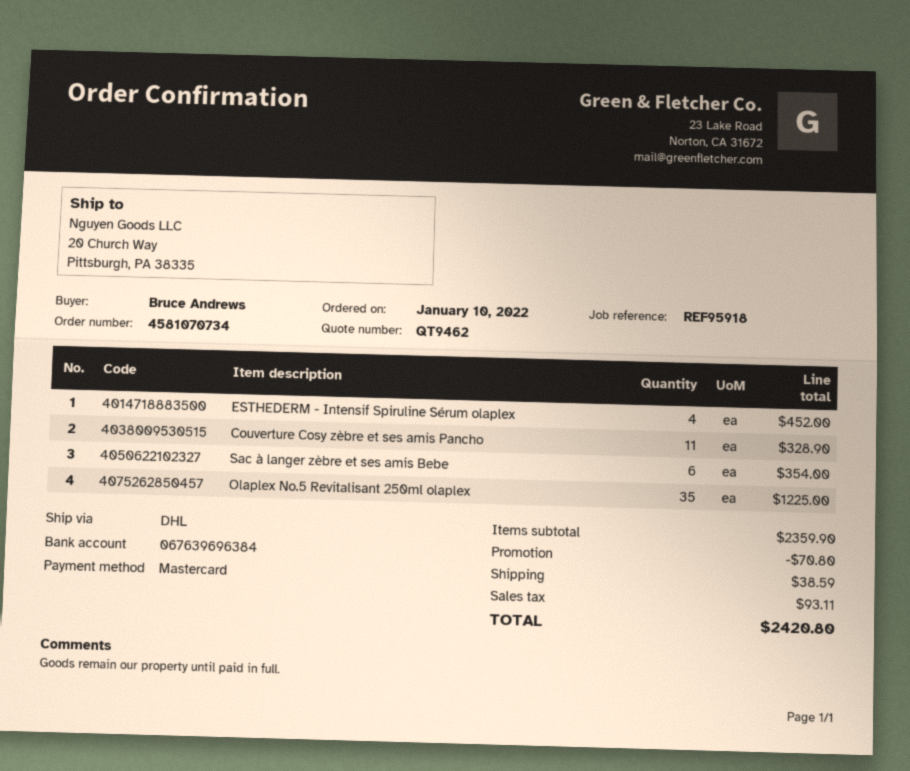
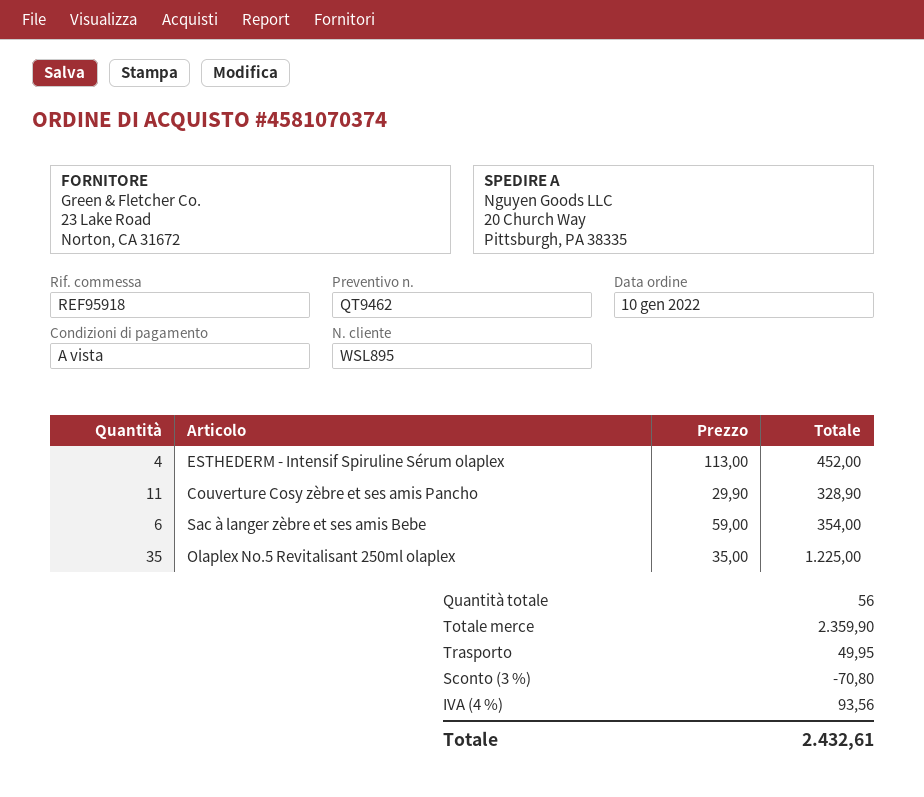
order number: 4581070734 -> 4581070374
shipping: 38.59 -> 49.95
tax: 93.11 -> 93.56
total: 2420.80 -> 2432.61

